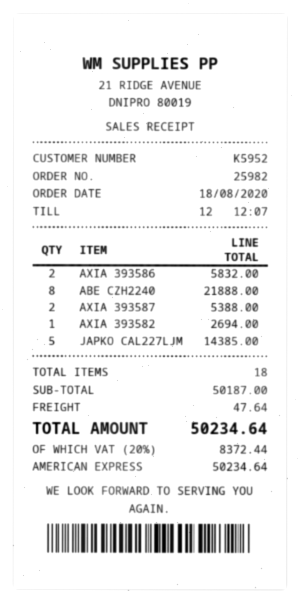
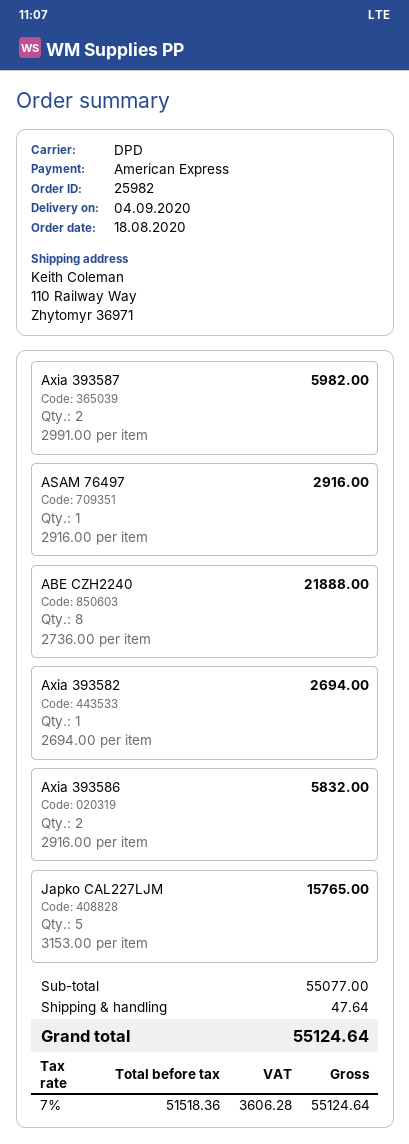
AXIA 393587: 2 for 5388.00 -> 2 for 5982.00
JAPKO CAL227LJM: 5 for 14385.00 -> 5 for 15765.00
ASAM 76497: none -> 1 for 2916.00
subtotal: 50187.00 -> 55077.00
tax: 20% = 8372.44 -> 7% = 3606.28
total: 50234.64 -> 55124.64

